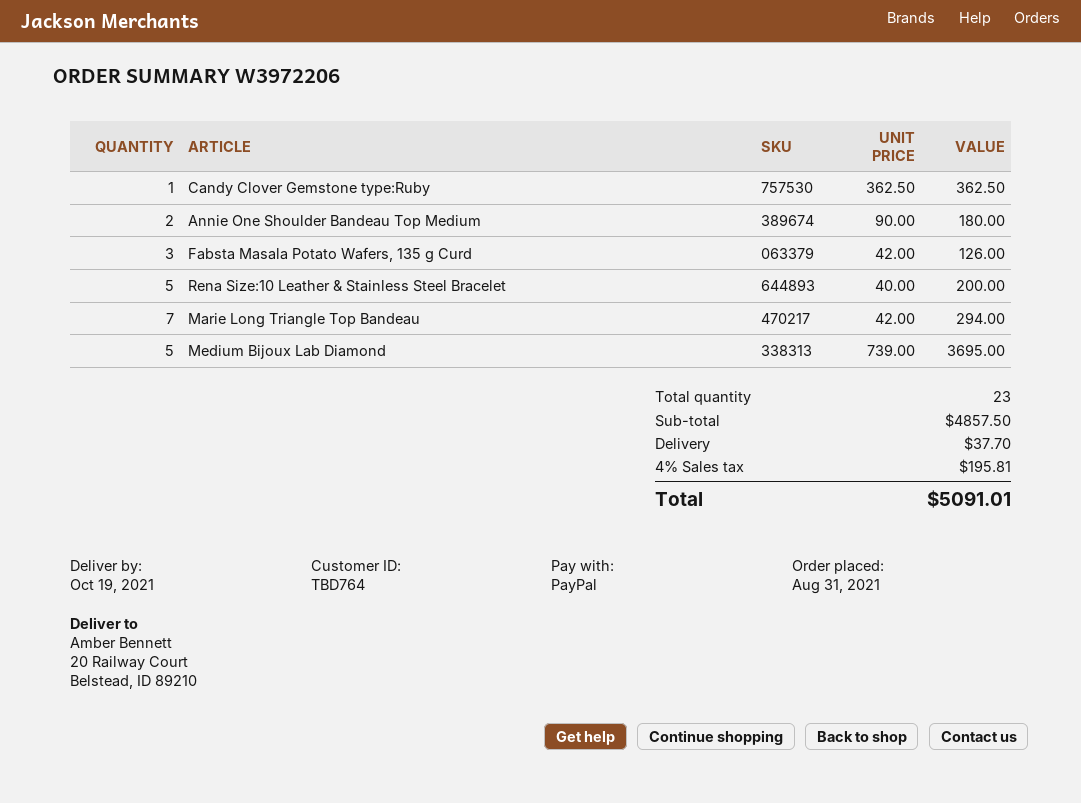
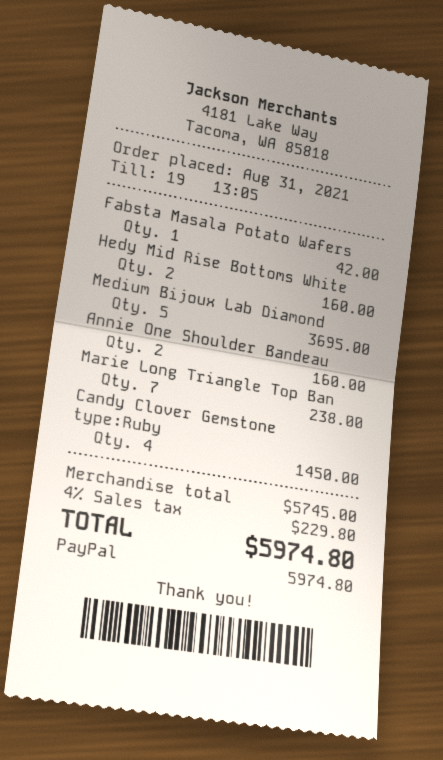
Candy Clover Gemstone type:Ruby: 1 for 362.50 -> 4 for 1450.00
Annie One Shoulder Bandeau Top Medium: 2 for 180.00 -> 2 for 160.00
Fabsta Masala Potato Wafers, 135 g Curd: 3 for 126.00 -> 1 for 42.00
Rena Size:10 Leather & Stainless Steel Bracelet: 5 for 200.00 -> none
Marie Long Triangle Top Bandeau: 7 for 294.00 -> 7 for 238.00
Hedy Mid Rise Bottoms White: none -> 2 for 160.00
subtotal: 4857.50 -> 5745.00
shipping: 37.70 -> none
tax: 4% = 195.81 -> 4% = 229.80
total: 5091.01 -> 5974.80

